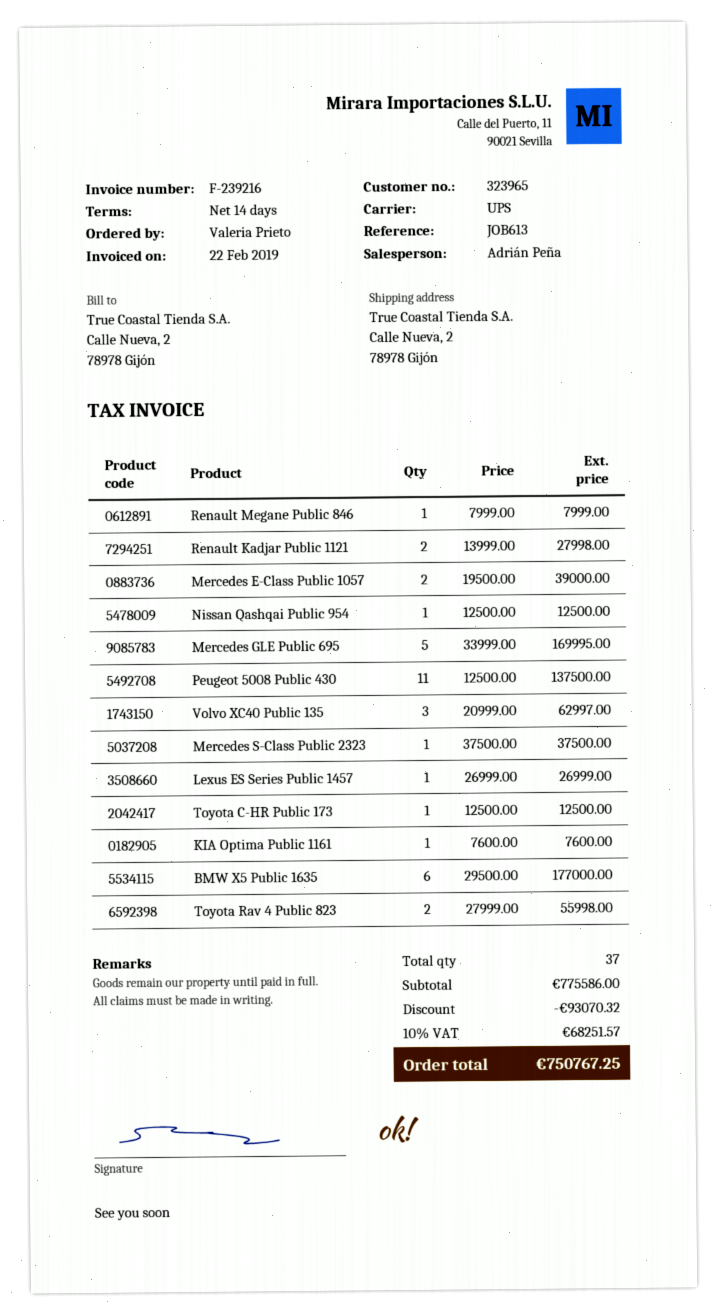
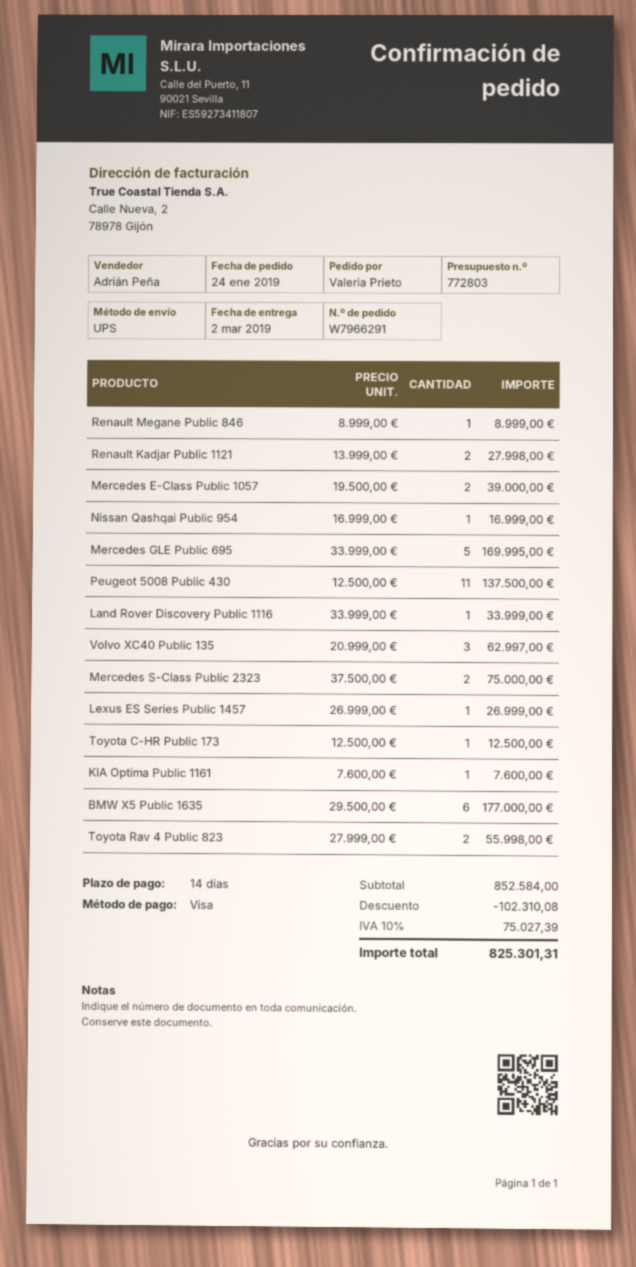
Renault Megane Public 846: 1 x 7999.00 = 7999.00 -> 1 x 8999.00 = 8999.00
Nissan Qashqai Public 954: 1 x 12500.00 = 12500.00 -> 1 x 16999.00 = 16999.00
Mercedes S-Class Public 2323: 1 x 37500.00 = 37500.00 -> 2 x 37500.00 = 75000.00
Land Rover Discovery Public 1116: none -> 1 x 33999.00 = 33999.00
subtotal: 775586.00 -> 852584.00
discount: 93070.32 -> 102310.08
tax: 10% = 68251.57 -> 10% = 75027.39
total: 750767.25 -> 825301.31

